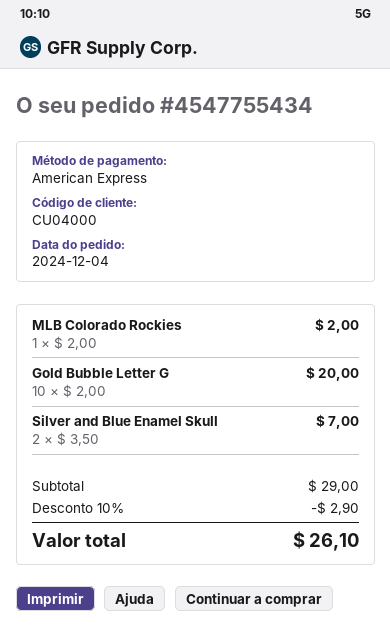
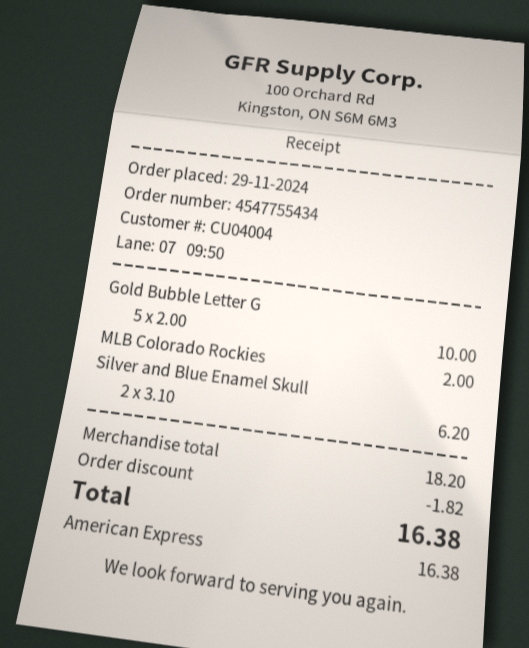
order date: 2024-12-04 -> 2024-11-29
customer number: CU04000 -> CU04004
Gold Bubble Letter G: 10 x 2.00 = 20.00 -> 5 x 2.00 = 10.00
Silver and Blue Enamel Skull: 2 x 3.50 = 7.00 -> 2 x 3.10 = 6.20
subtotal: 29.00 -> 18.20
discount: 2.90 -> 1.82
total: 26.10 -> 16.38

